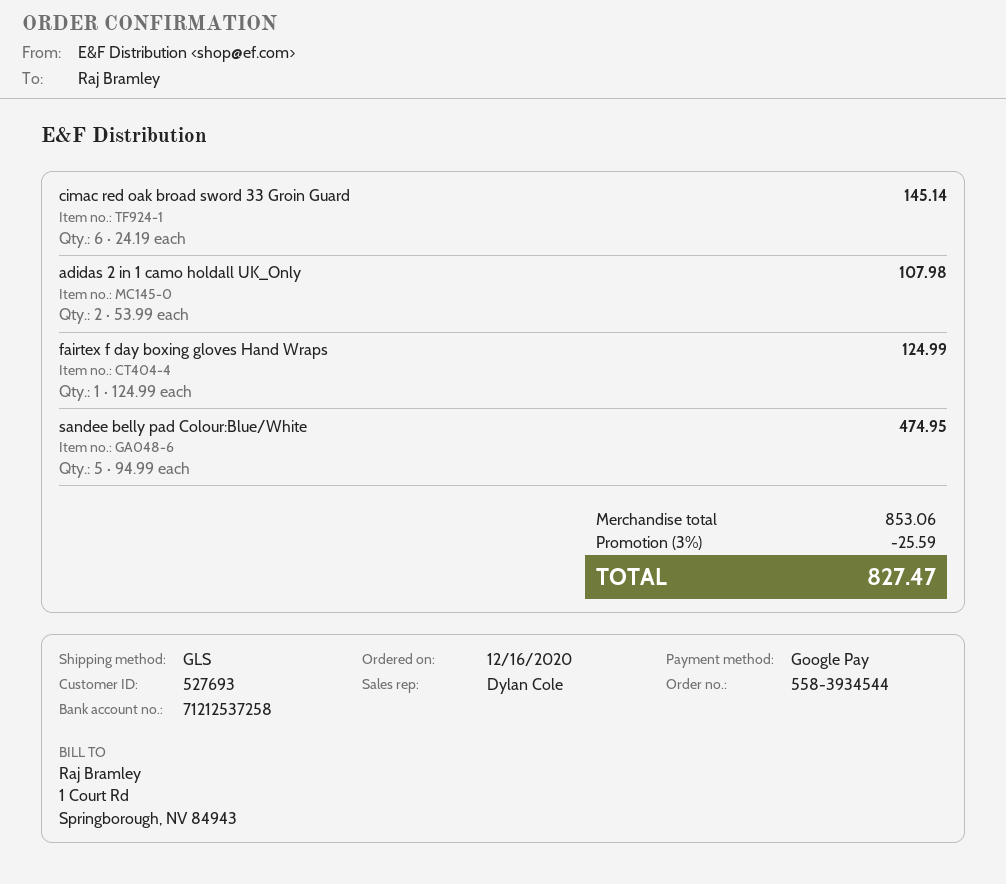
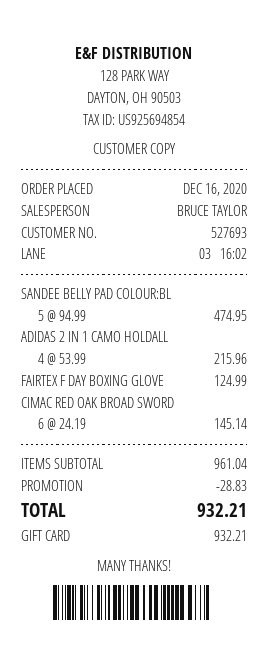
sales rep: Dylan Cole -> BRUCE TAYLOR
payment method: Google Pay -> gift card
adidas 2 in 1 camo holdall UK_Only: 2 x 53.99 = 107.98 -> 4 x 53.99 = 215.96
subtotal: 853.06 -> 961.04
discount: 25.59 -> 28.83
total: 827.47 -> 932.21

